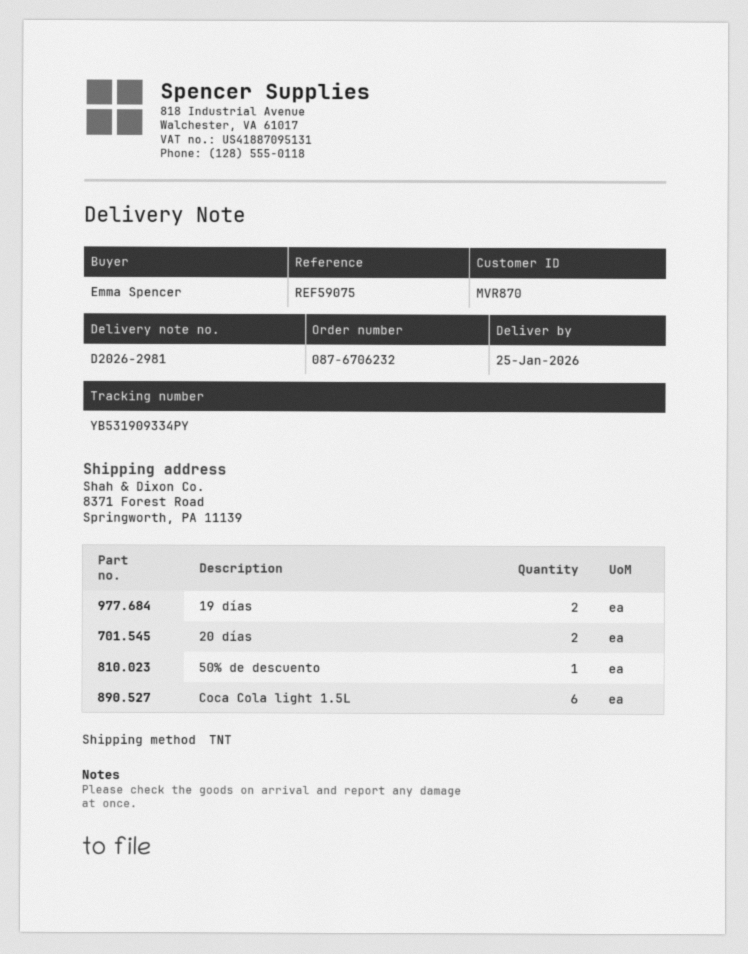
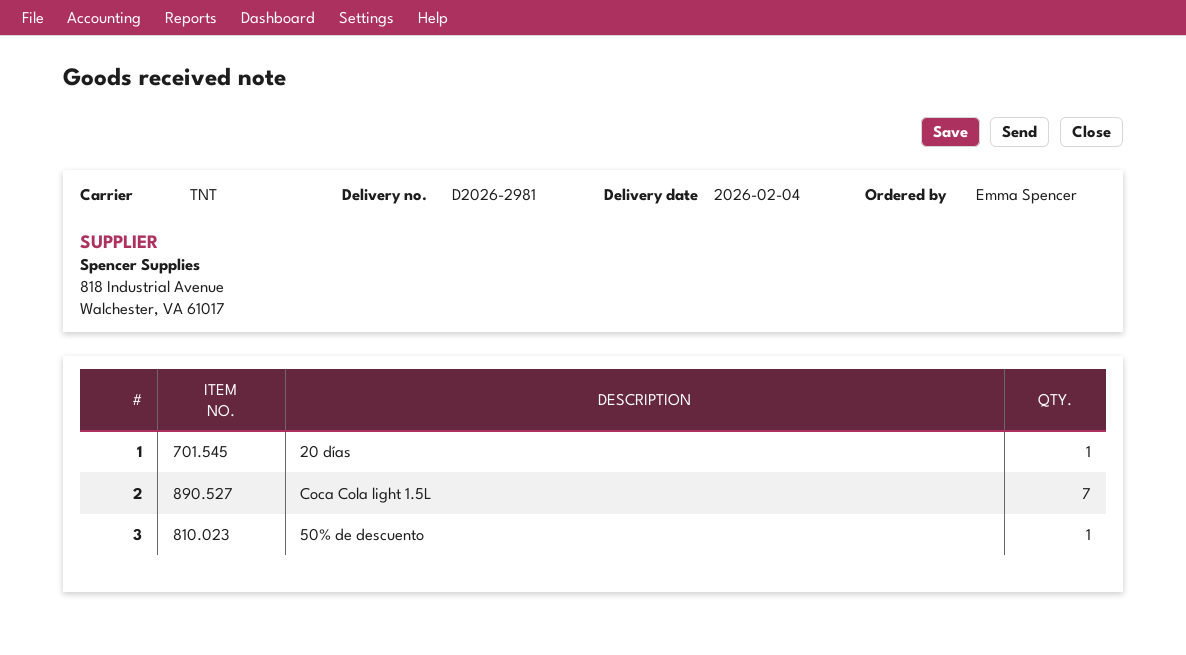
delivery date: 2026-01-25 -> 2026-02-04
19 días: 2 -> none
20 días: 2 -> 1
Coca Cola light 1.5L: 6 -> 7

